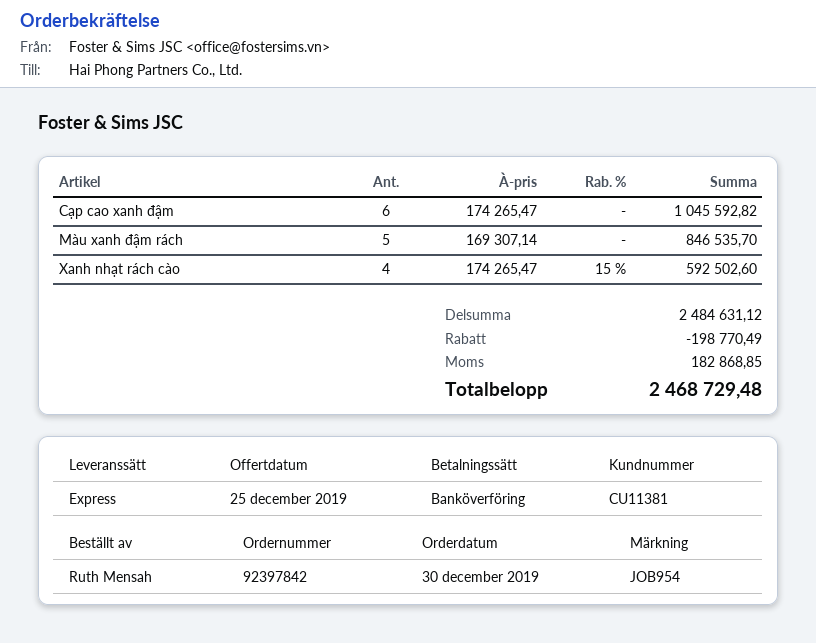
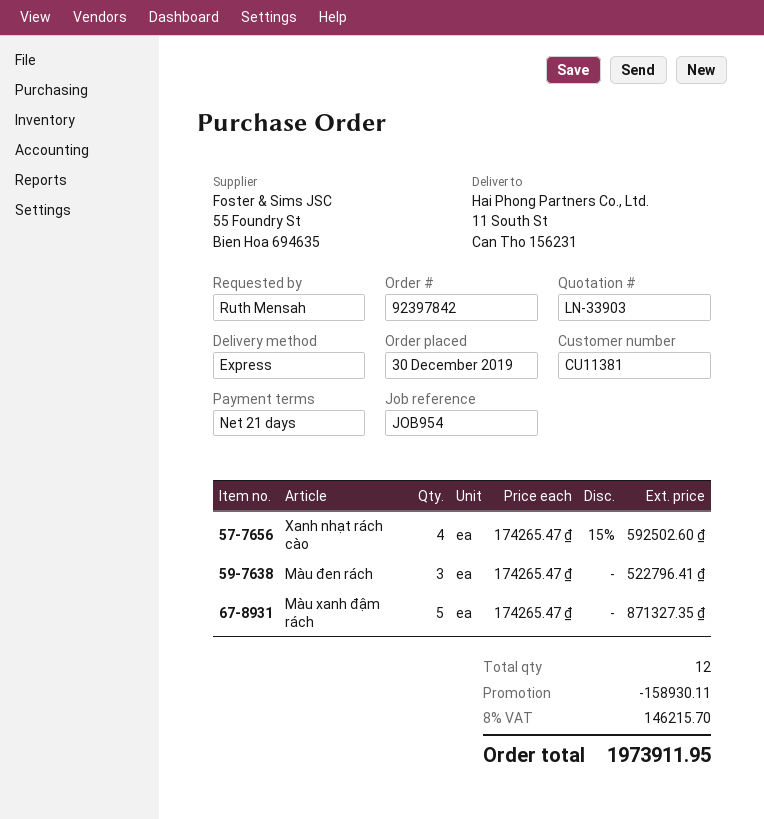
Cạp cao xanh đậm: 6 x 174265.47 = 1045592.82 -> none
Màu xanh đậm rách: 5 x 169307.14 = 846535.70 -> 5 x 174265.47 = 871327.35
Màu đen rách: none -> 3 x 174265.47 = 522796.41
discount: 198770.49 -> 158930.11
tax: 182868.85 -> 146215.70
total: 2468729.48 -> 1973911.95

